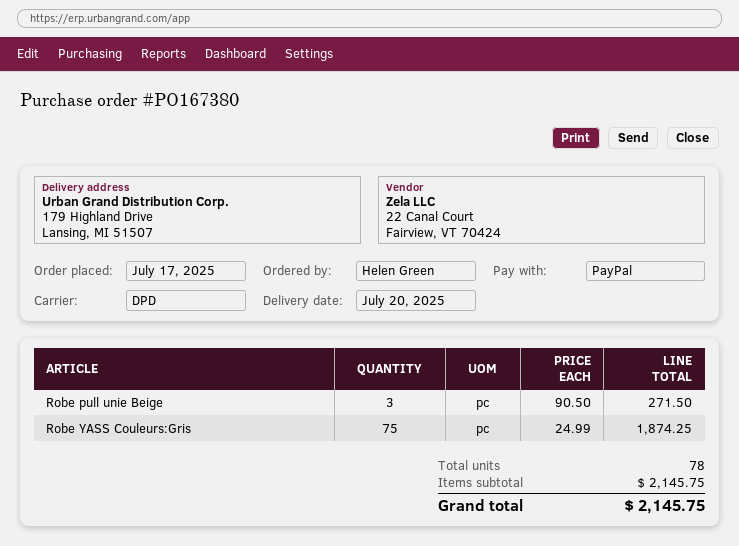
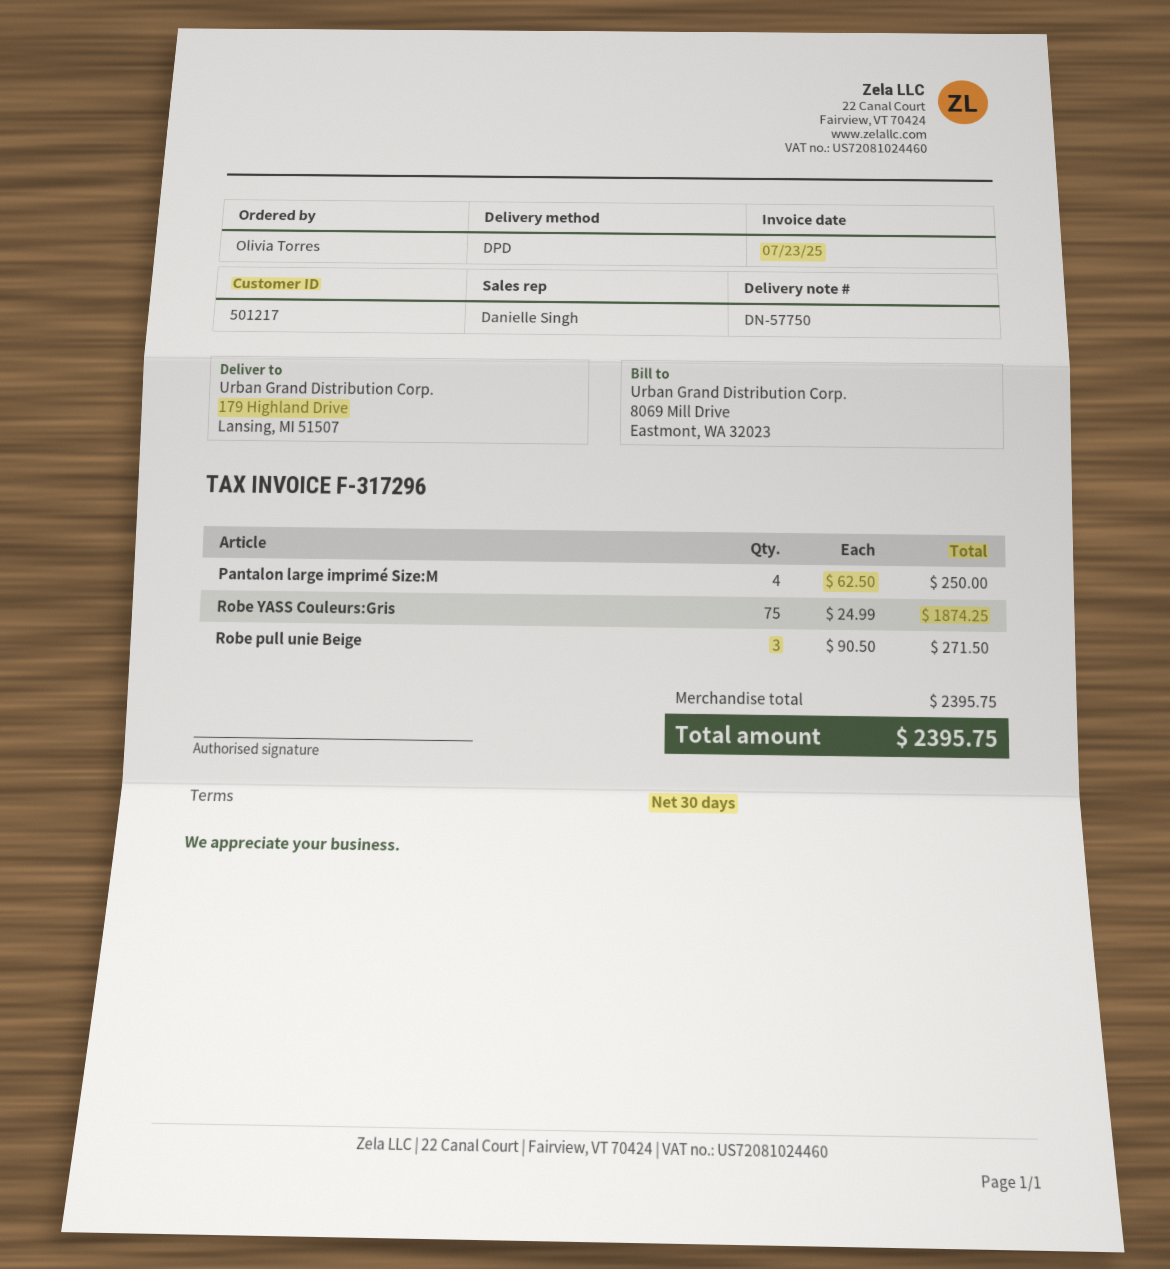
ordered by: Helen Green -> Olivia Torres
Pantalon large imprimé Size:M: none -> 4 x 62.50 = 250.00
subtotal: 2145.75 -> 2395.75
total: 2145.75 -> 2395.75

